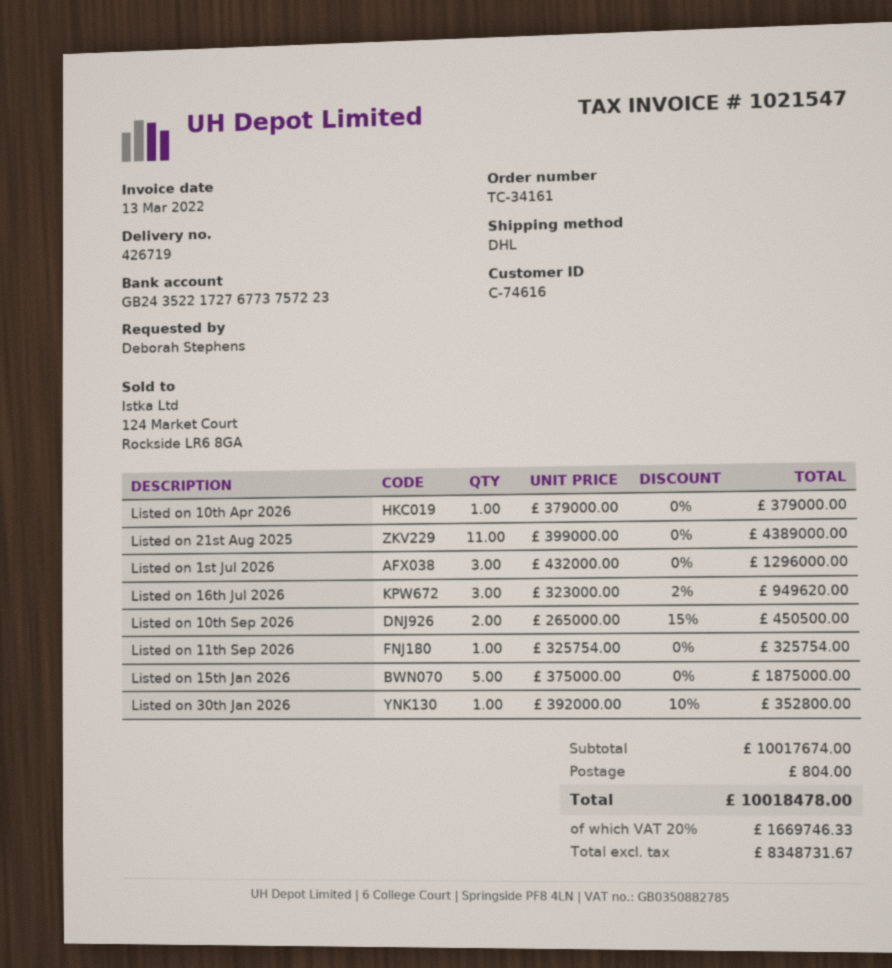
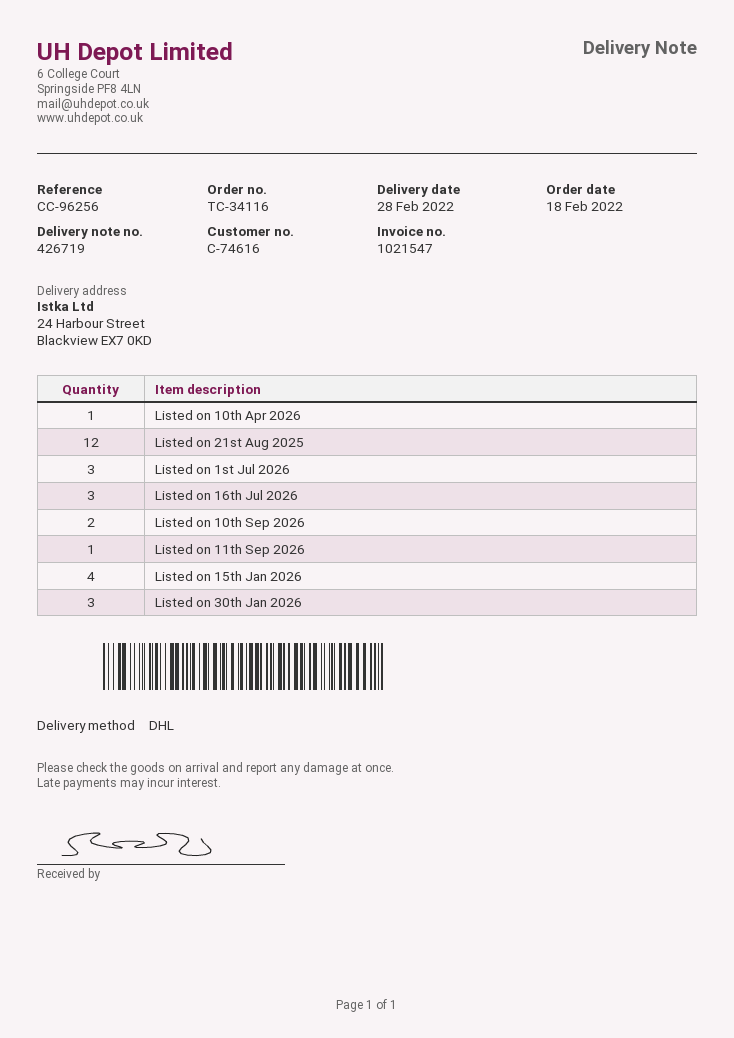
order number: TC-34161 -> TC-34116
Listed on 21st Aug 2025: 11 -> 12
Listed on 15th Jan 2026: 5 -> 4
Listed on 30th Jan 2026: 1 -> 3

